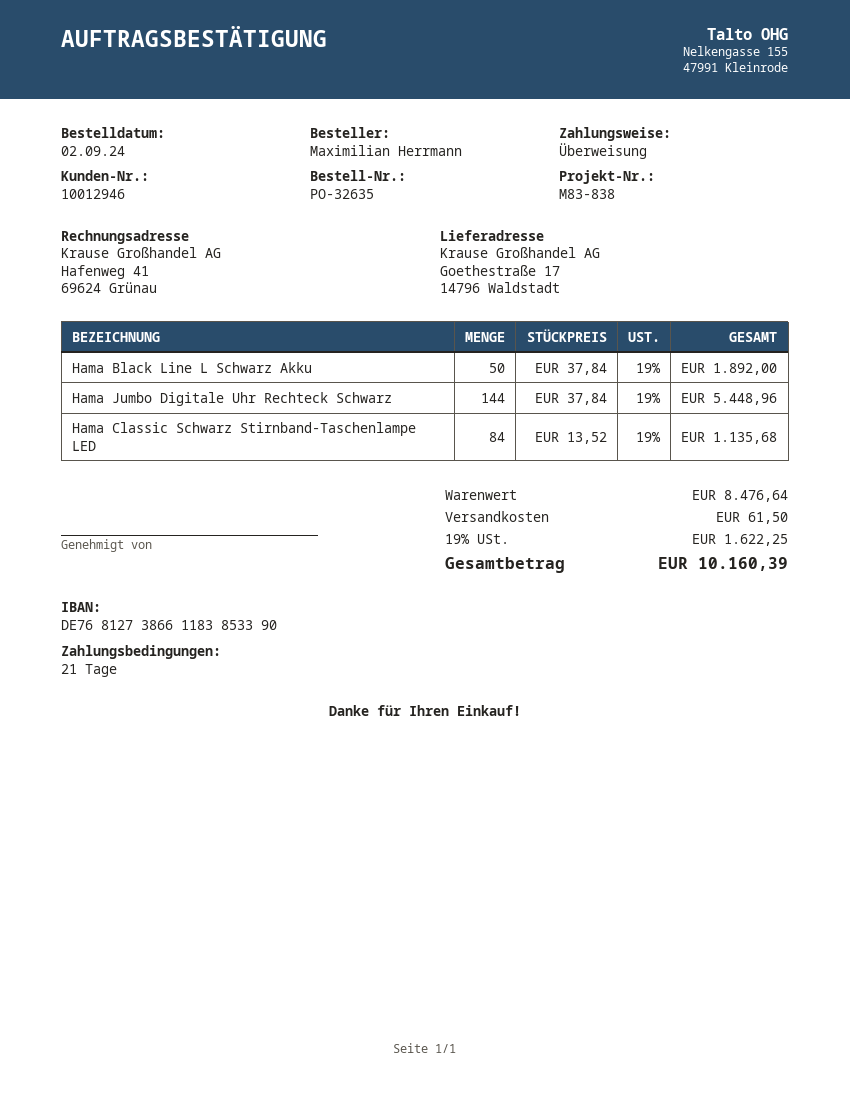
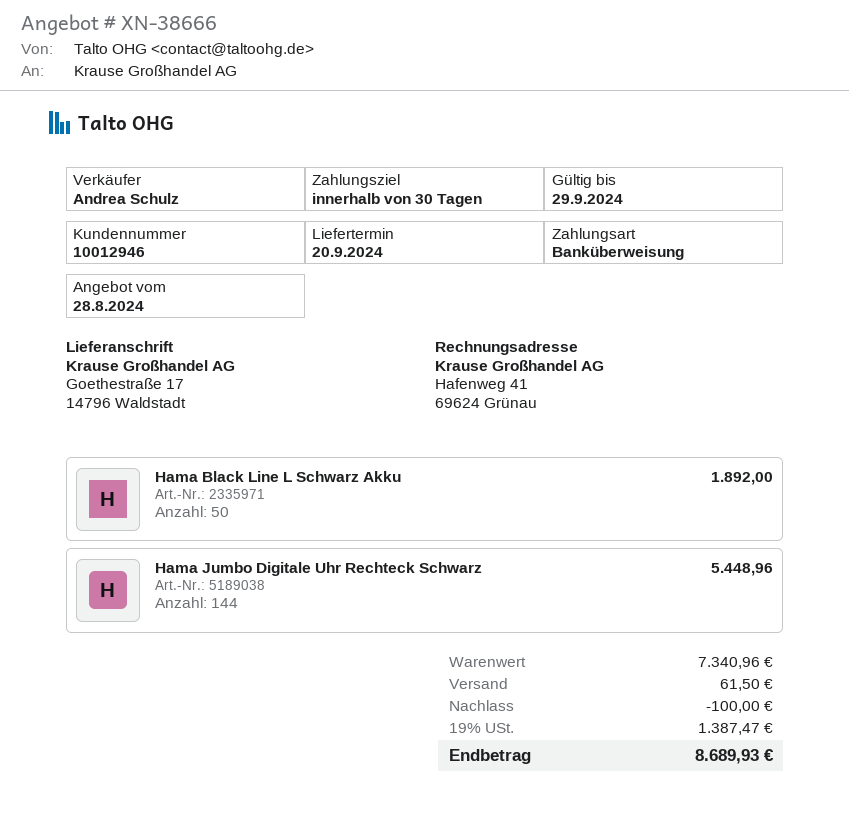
payment terms: 21 days -> 30 days
Hama Classic Schwarz Stirnband-Taschenlampe LED: 84 for 1135.68 -> none
subtotal: 8476.64 -> 7340.96
discount: none -> 100.00
tax: 19% = 1622.25 -> 19% = 1387.47
total: 10160.39 -> 8689.93

